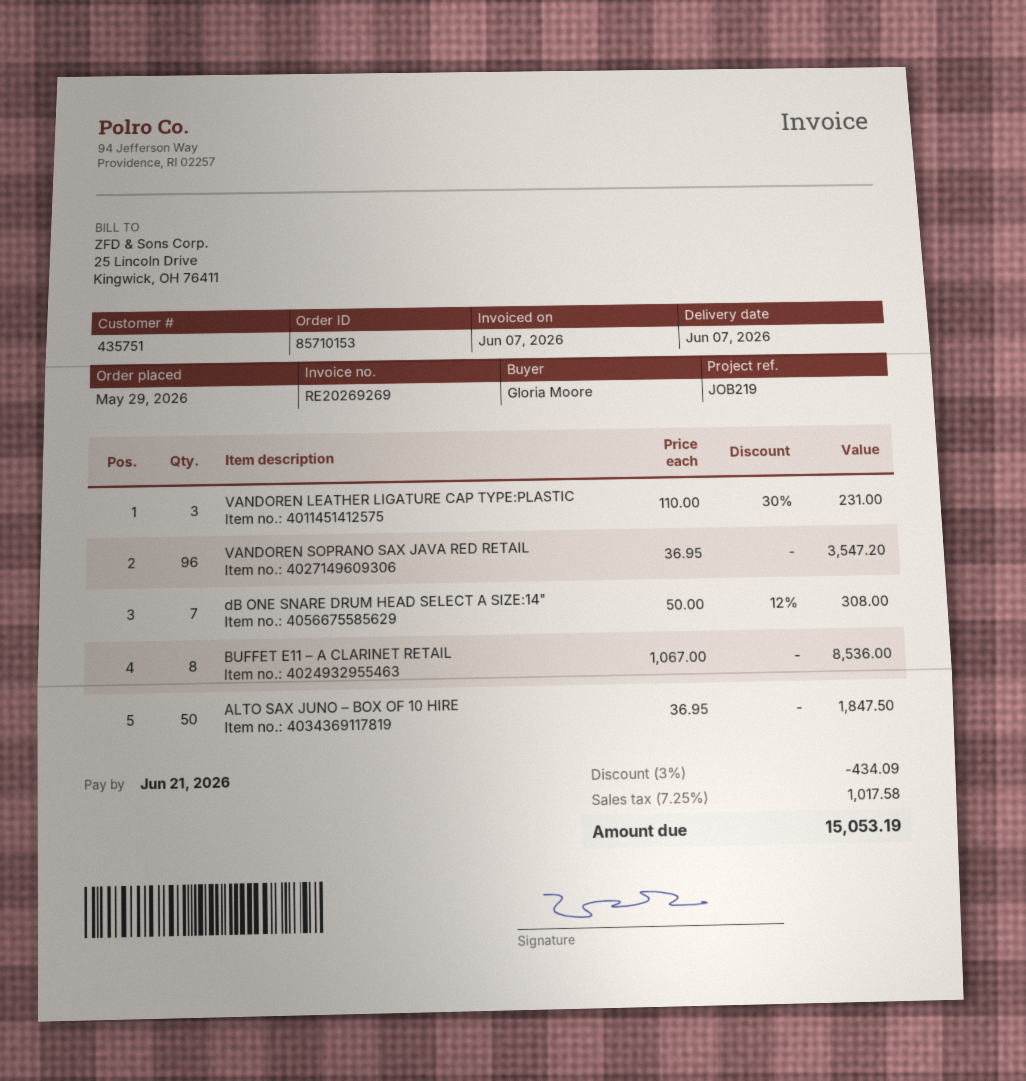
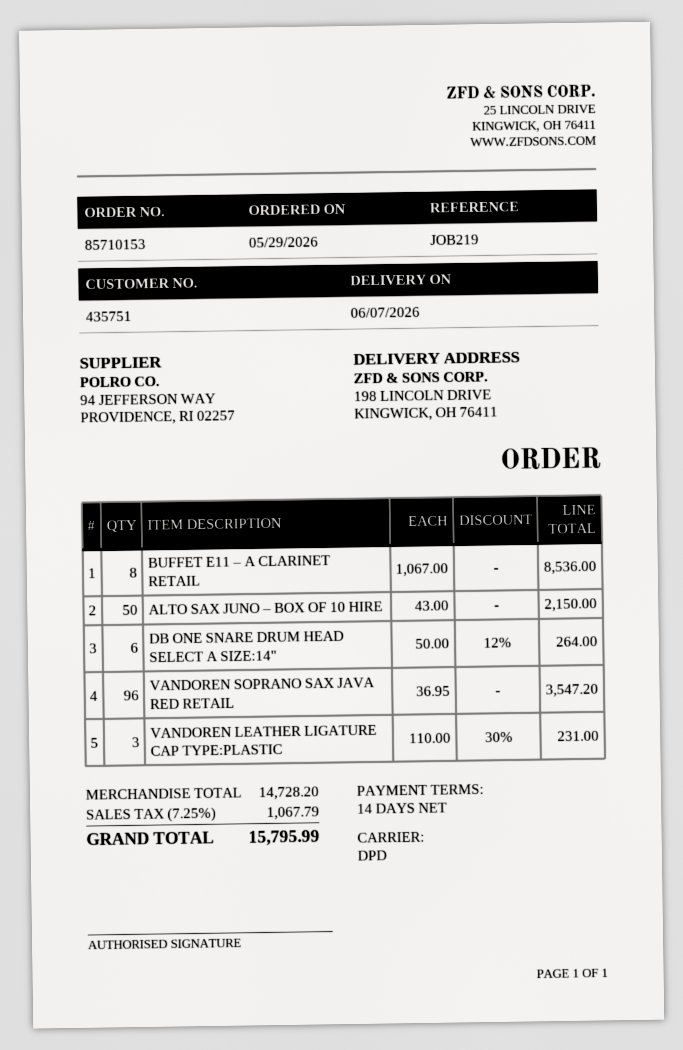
dB ONE SNARE DRUM HEAD SELECT A SIZE:14": 7 x 50.00 - 12% = 308.00 -> 6 x 50.00 - 12% = 264.00
ALTO SAX JUNO – BOX OF 10 HIRE: 50 x 36.95 = 1847.50 -> 50 x 43.00 = 2150.00
discount: 3% = 434.09 -> none
tax: 7.25% = 1017.58 -> 7.25% = 1067.79
total: 15053.19 -> 15795.99

